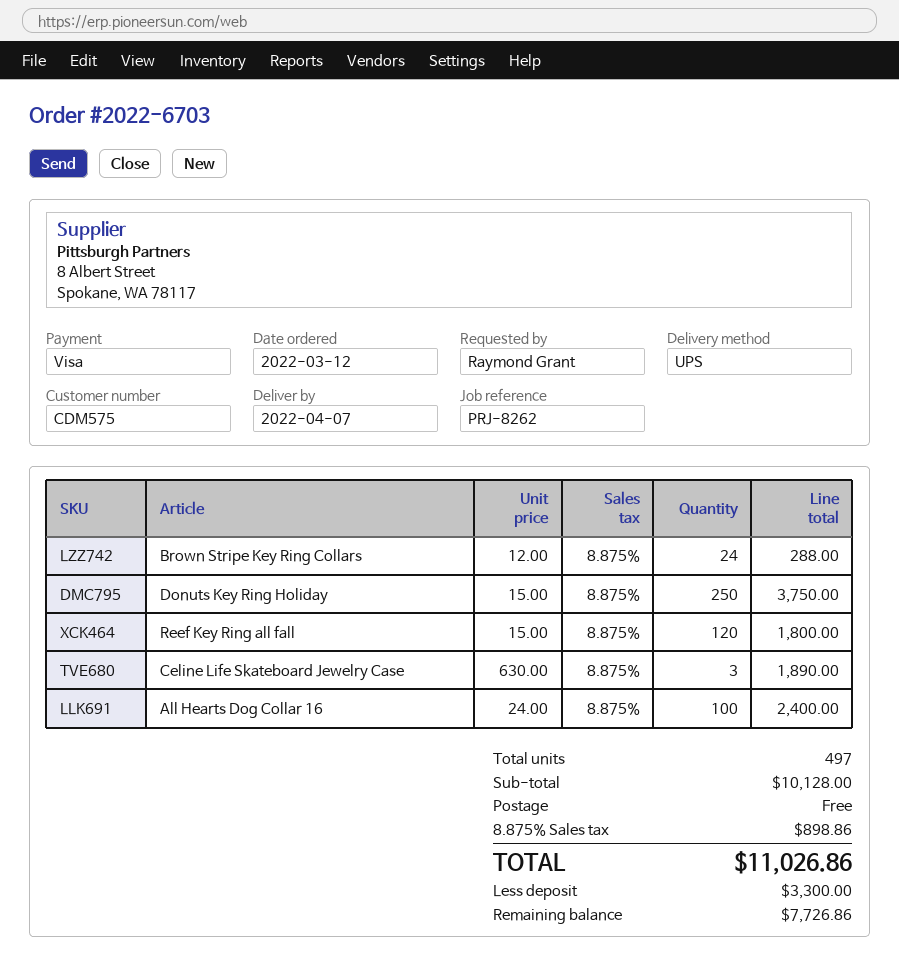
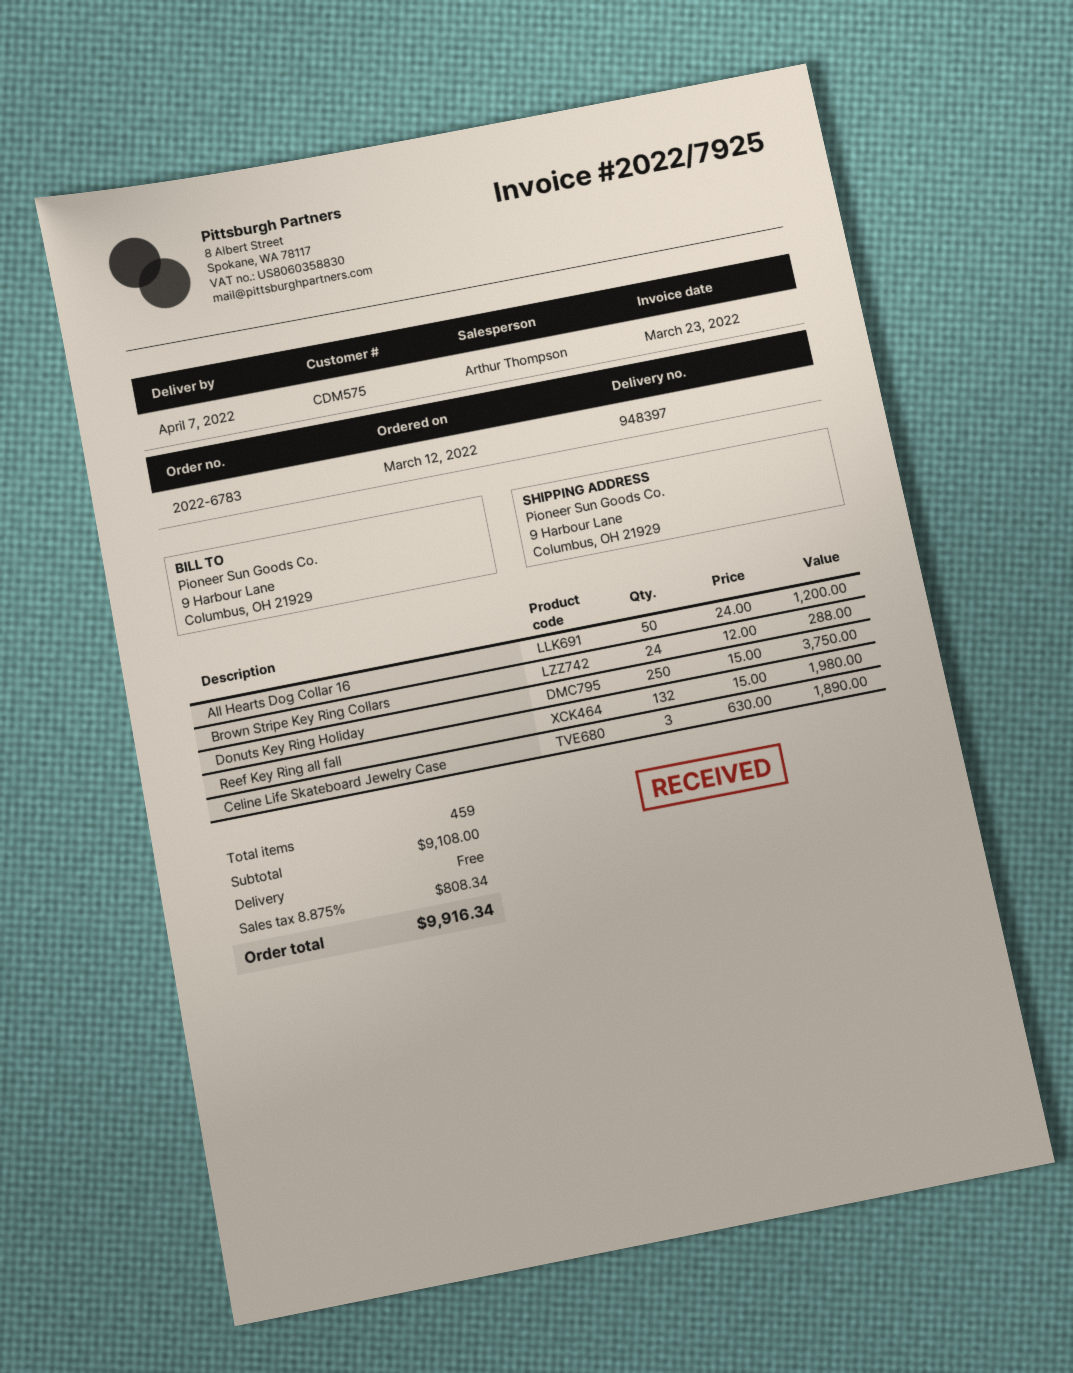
order number: 2022-6703 -> 2022-6783
Reef Key Ring all fall: 120 x 15.00 = 1800.00 -> 132 x 15.00 = 1980.00
All Hearts Dog Collar 16: 100 x 24.00 = 2400.00 -> 50 x 24.00 = 1200.00
total quantity: 497 -> 459
subtotal: 10128.00 -> 9108.00
tax: 8.875% = 898.86 -> 8.875% = 808.34
total: 11026.86 -> 9916.34

